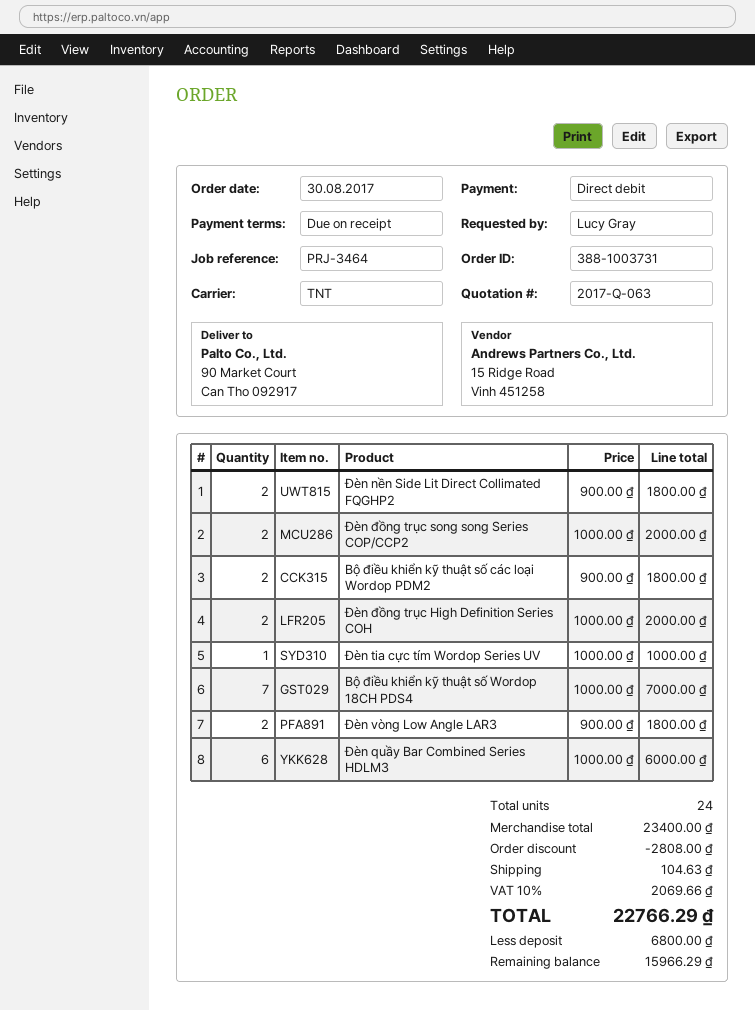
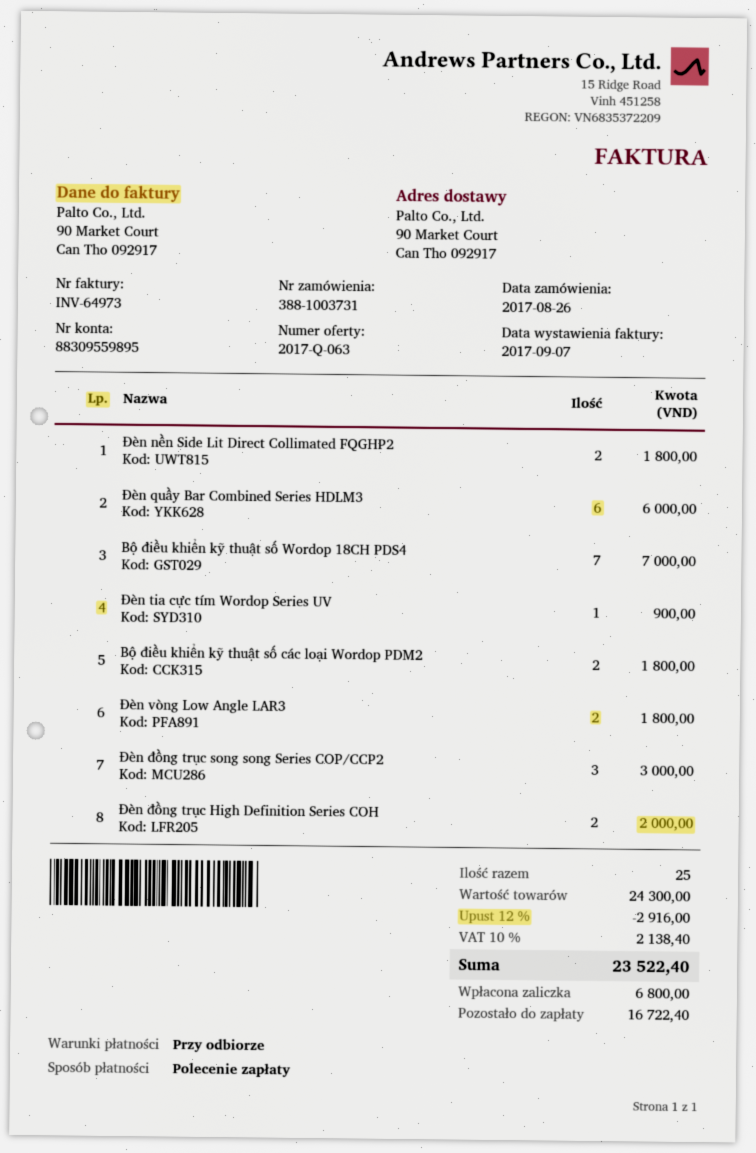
order date: 2017-08-30 -> 2017-08-26
Đèn đồng trục song song Series COP/CCP2: 2 for 2000.00 -> 3 for 3000.00
Đèn tia cực tím Wordop Series UV: 1 for 1000.00 -> 1 for 900.00
total quantity: 24 -> 25
subtotal: 23400.00 -> 24300.00
discount: 2808.00 -> 2916.00
shipping: 104.63 -> none
tax: 10% = 2069.66 -> 10% = 2138.40
total: 22766.29 -> 23522.40
balance: 15966.29 -> 16722.40

